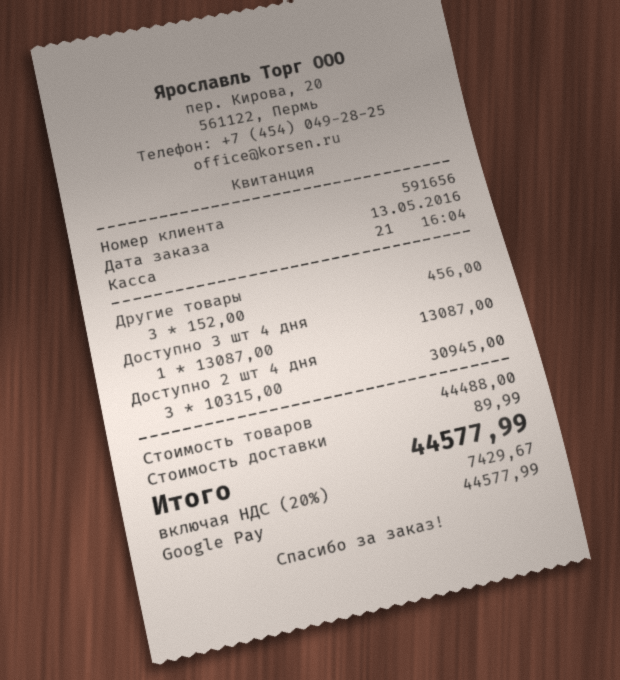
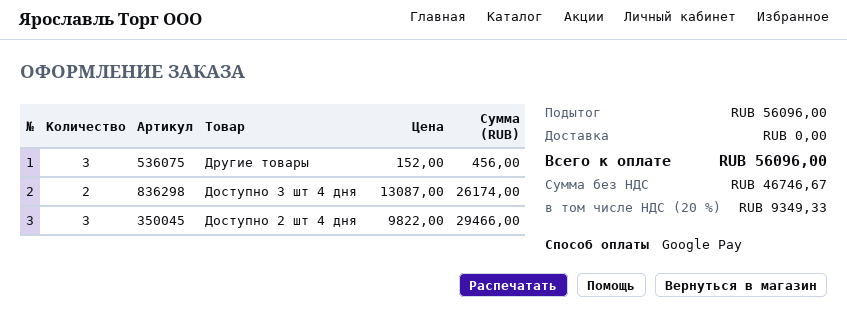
Доступно 3 шт 4 дня: 1 x 13087.00 = 13087.00 -> 2 x 13087.00 = 26174.00
Доступно 2 шт 4 дня: 3 x 10315.00 = 30945.00 -> 3 x 9822.00 = 29466.00
subtotal: 44488.00 -> 56096.00
shipping: 89.99 -> 0.00
tax: 20% = 7429.67 -> 20% = 9349.33
total: 44577.99 -> 56096.00

